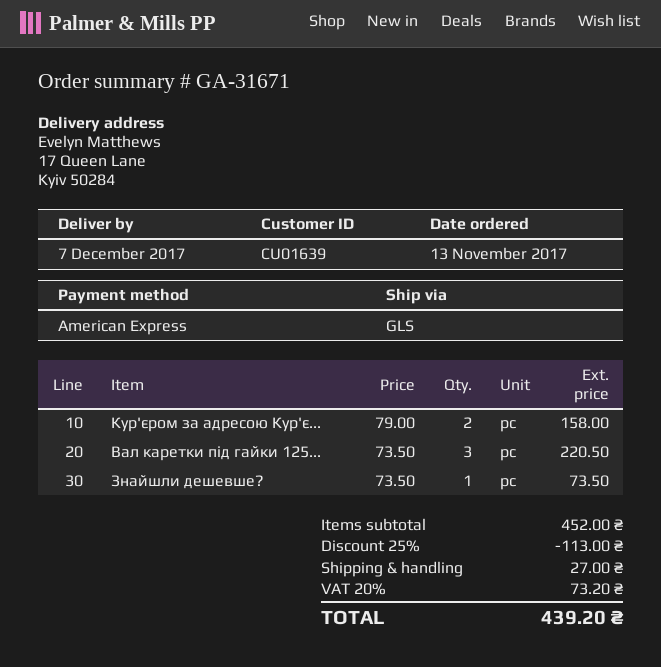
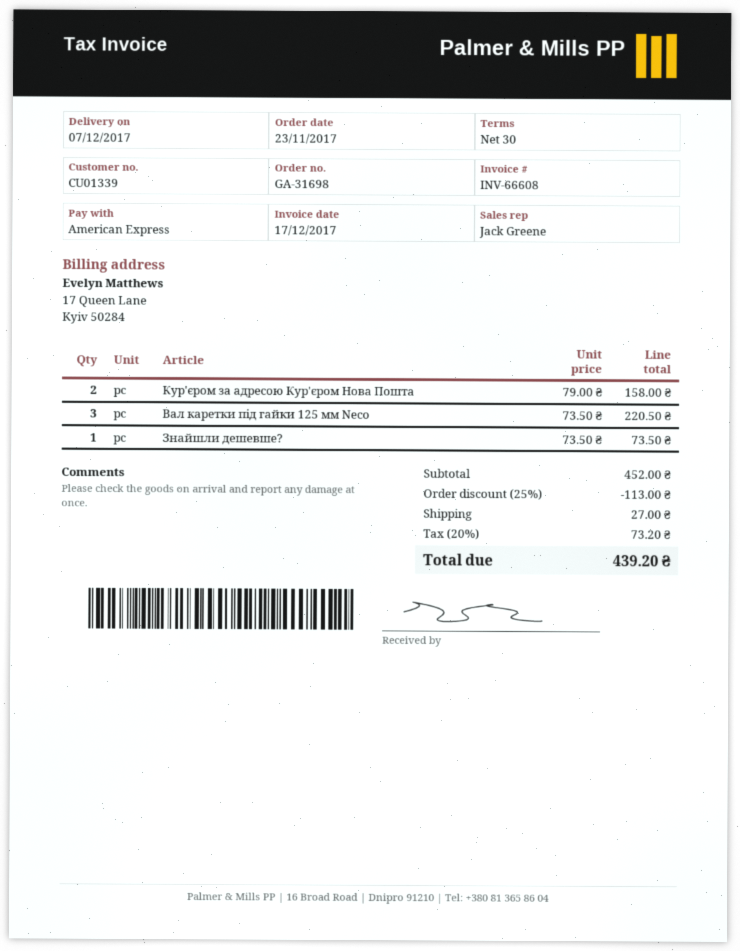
order number: GA-31671 -> GA-31698
order date: 2017-11-13 -> 2017-11-23
customer number: CU01639 -> CU01339

